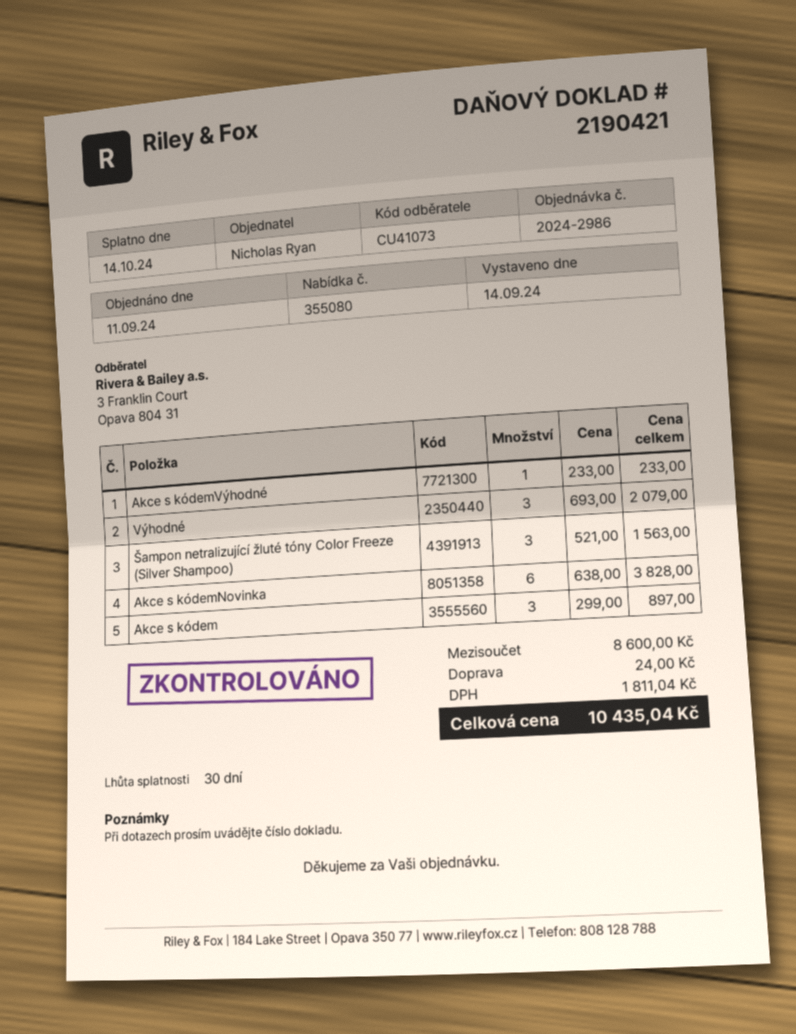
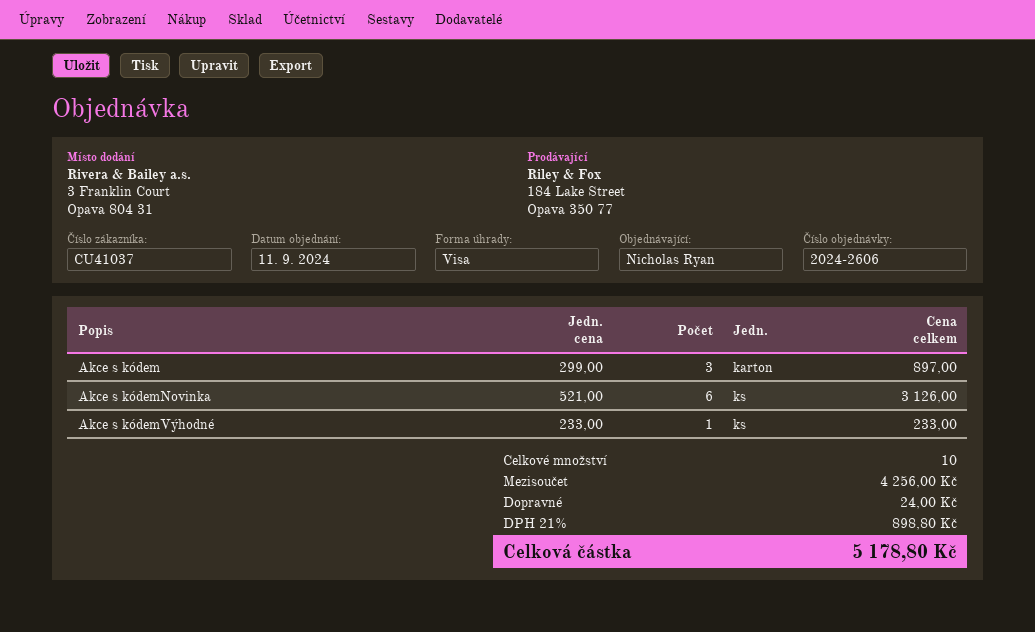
order number: 2024-2986 -> 2024-2606
customer number: CU41073 -> CU41037
Výhodné: 3 x 693.00 = 2079.00 -> none
Šampon netralizující žluté tóny Color Freeze (Silver Shampoo): 3 x 521.00 = 1563.00 -> none
Akce s kódemNovinka: 6 x 638.00 = 3828.00 -> 6 x 521.00 = 3126.00
subtotal: 8600.00 -> 4256.00
tax: 1811.04 -> 898.80
total: 10435.04 -> 5178.80

